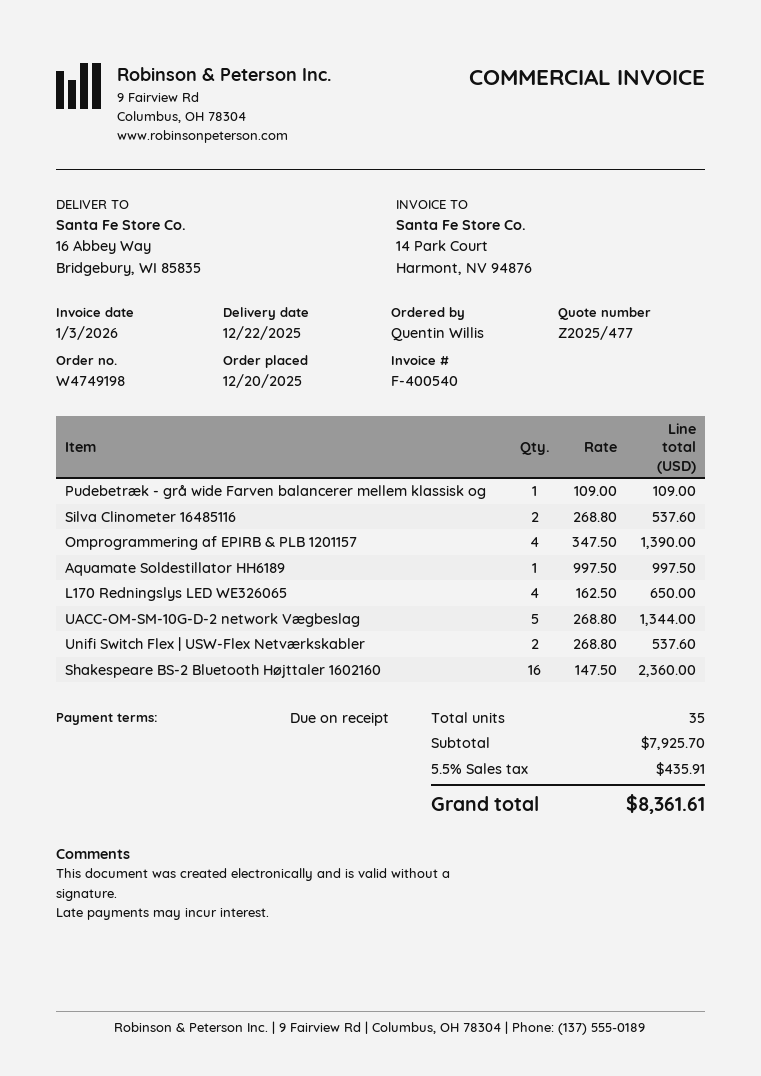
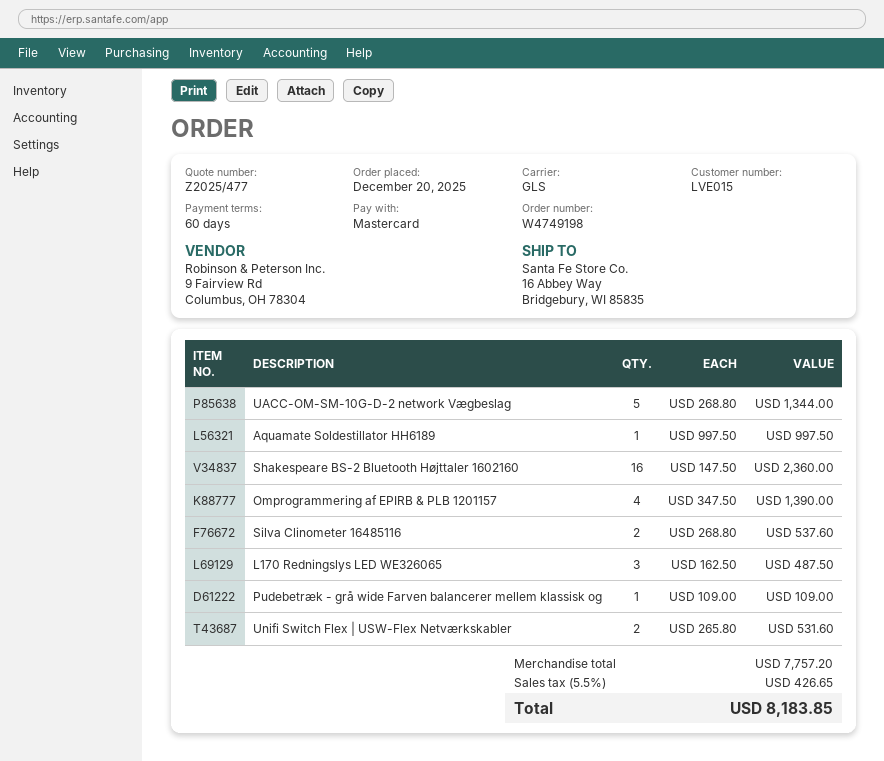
payment terms: on receipt -> 60 days
L170 Redningslys LED WE326065: 4 x 162.50 = 650.00 -> 3 x 162.50 = 487.50
Unifi Switch Flex | USW-Flex Netværkskabler: 2 x 268.80 = 537.60 -> 2 x 265.80 = 531.60
subtotal: 7925.70 -> 7757.20
tax: 5.5% = 435.91 -> 5.5% = 426.65
total: 8361.61 -> 8183.85

